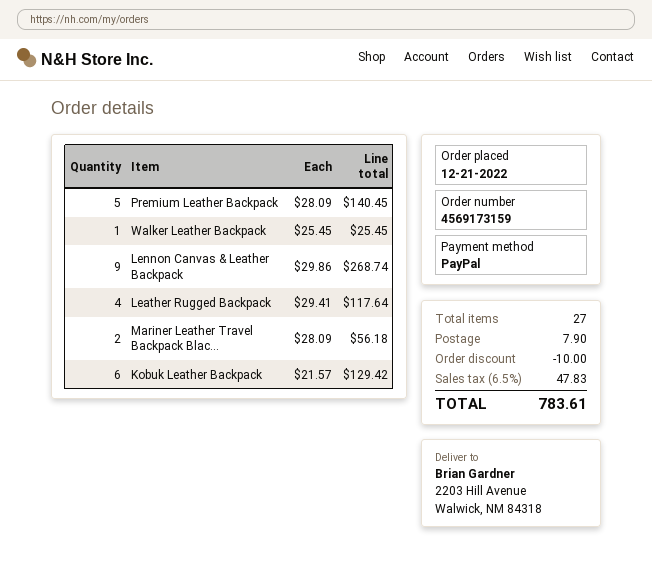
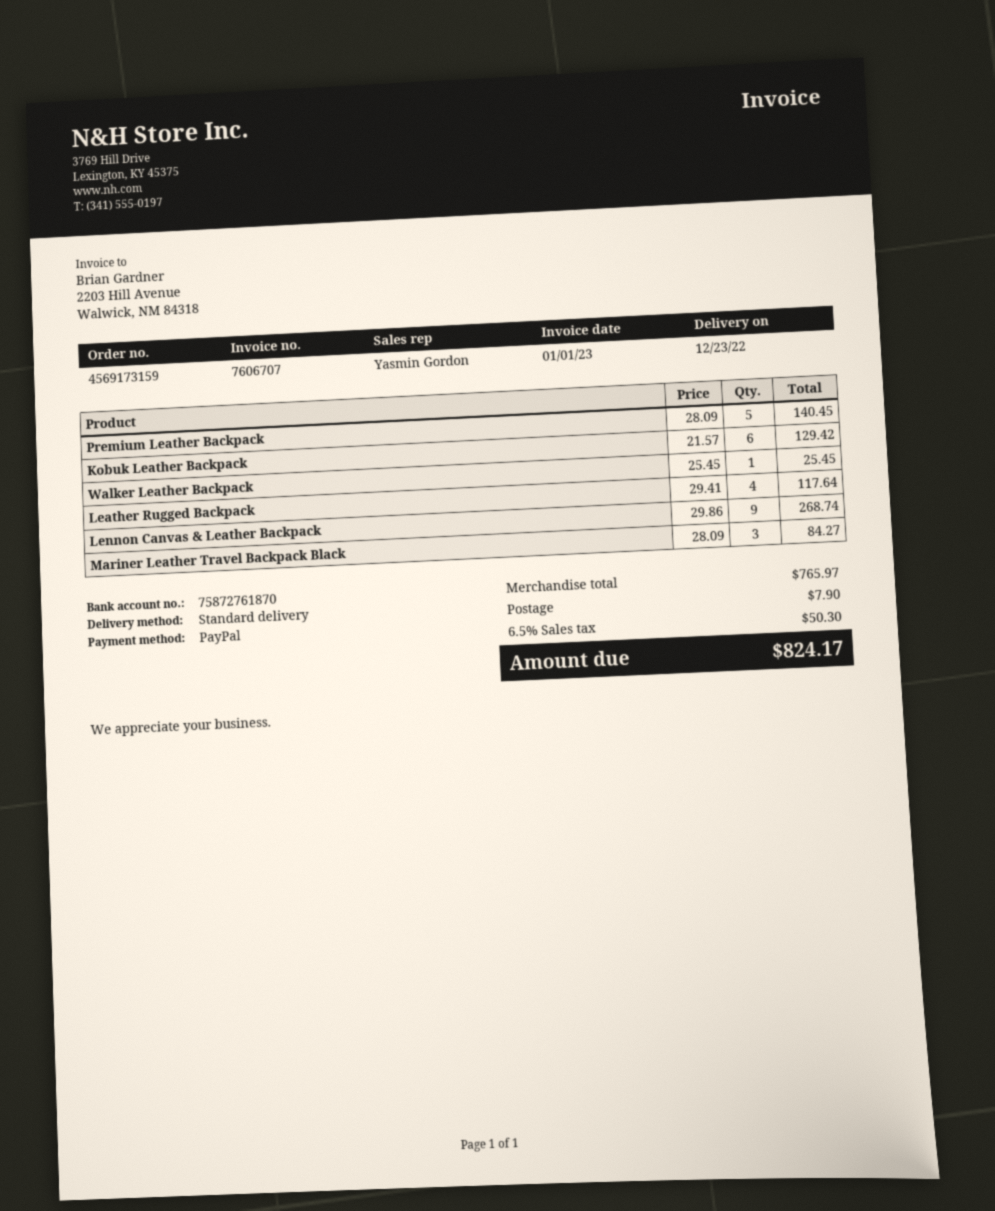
Mariner Leather Travel Backpack Blac...: 2 x 28.09 = 56.18 -> 3 x 28.09 = 84.27
discount: 10.00 -> none
tax: 6.5% = 47.83 -> 6.5% = 50.30
total: 783.61 -> 824.17

